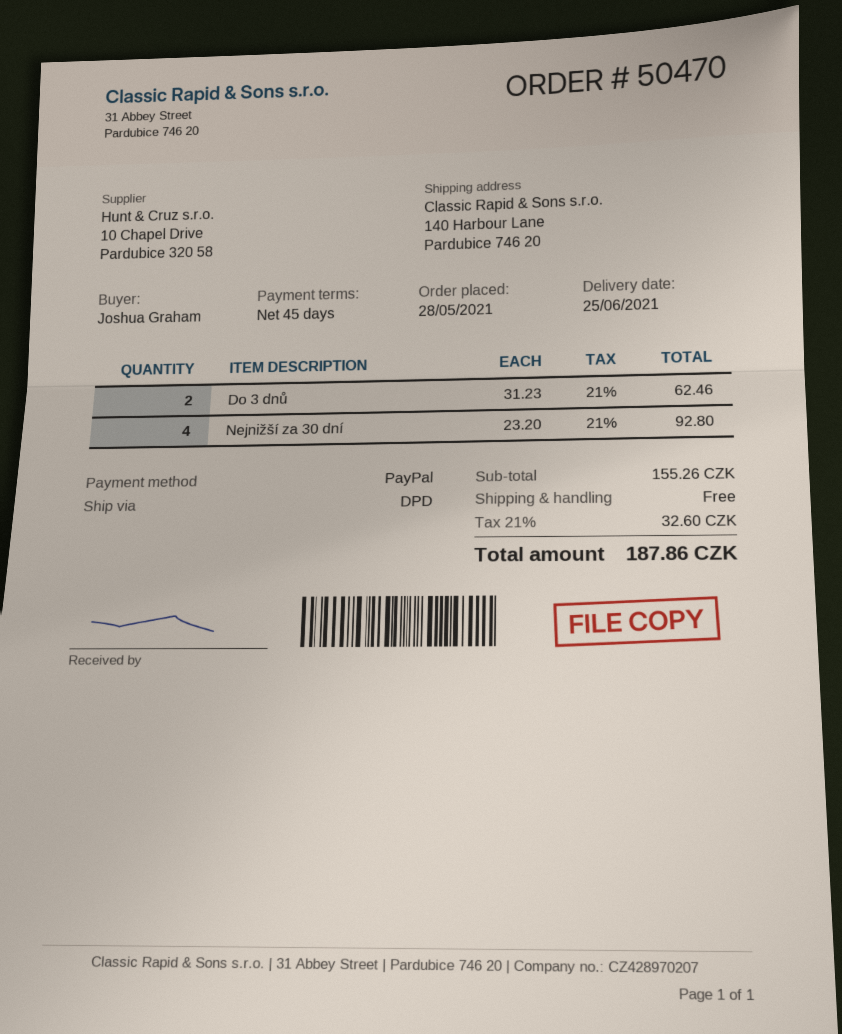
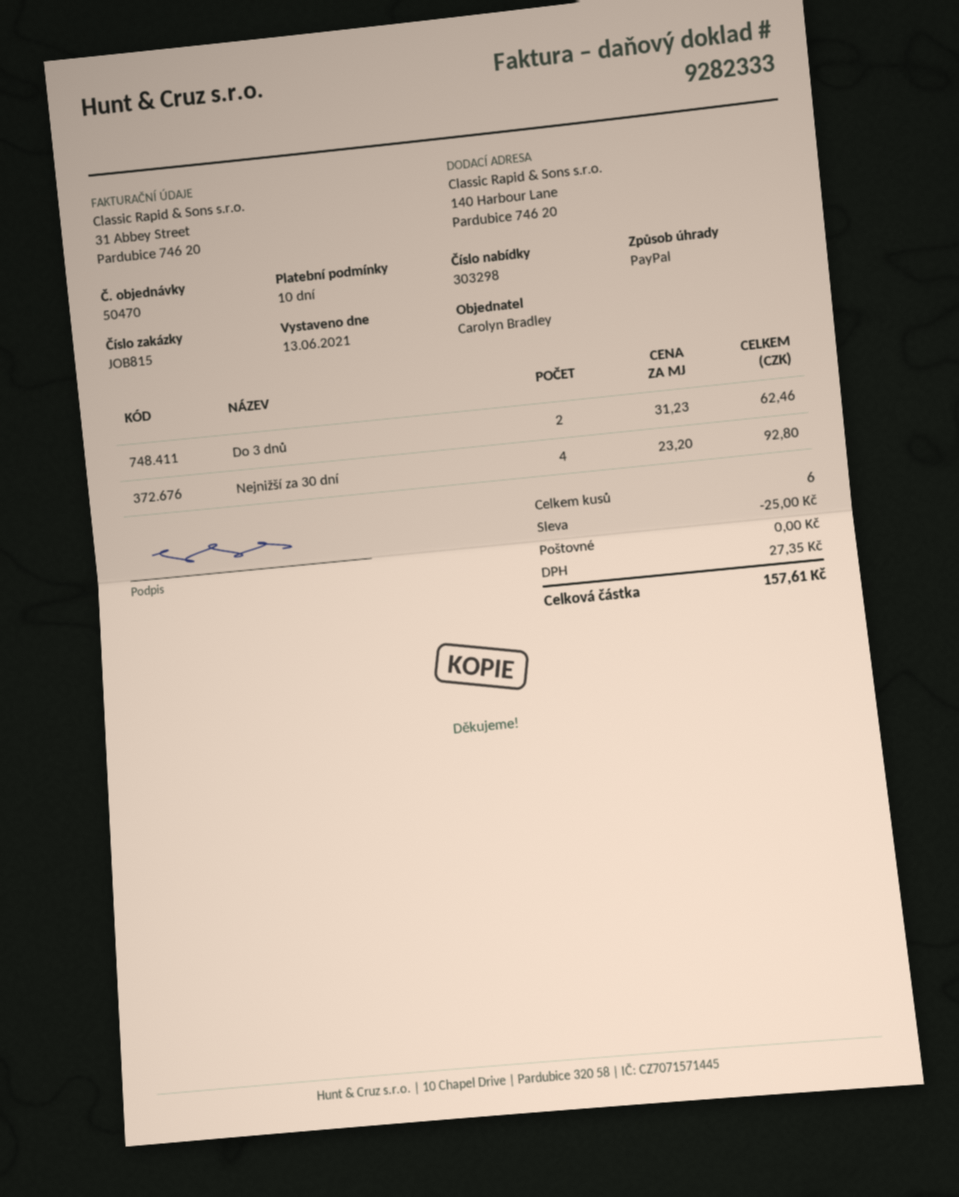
payment terms: 45 days -> 10 days
ordered by: Joshua Graham -> Carolyn Bradley
discount: none -> 25.00
tax: 32.60 -> 27.35
total: 187.86 -> 157.61

